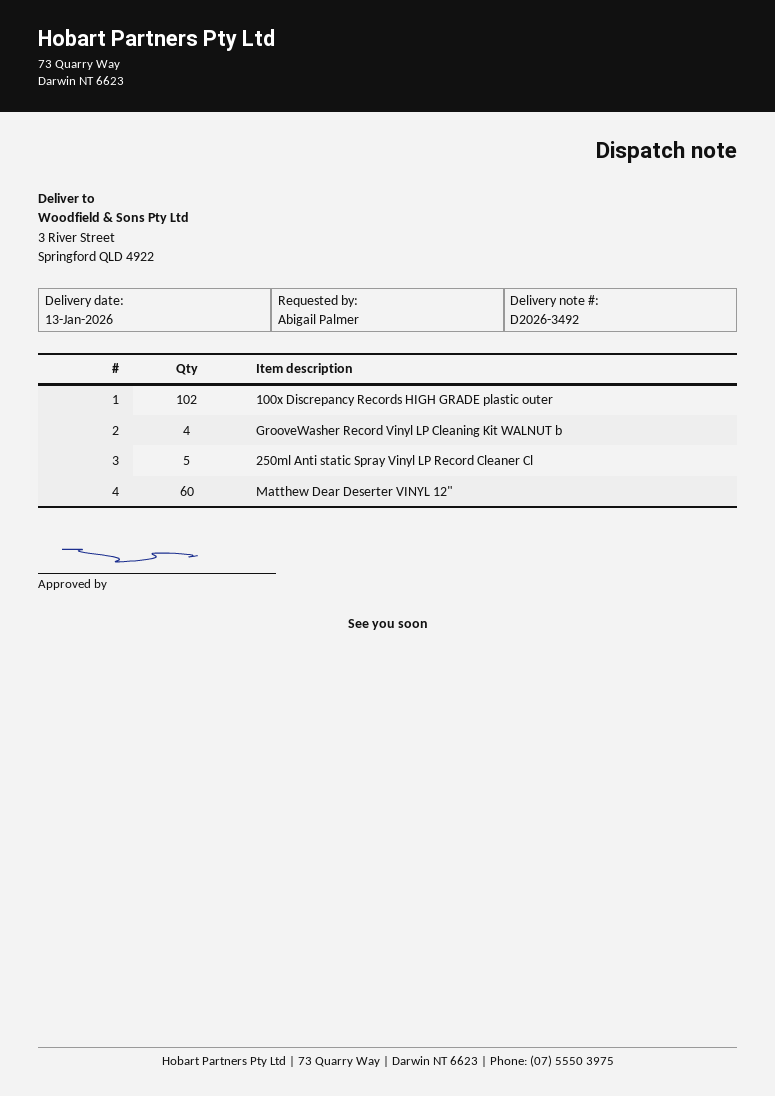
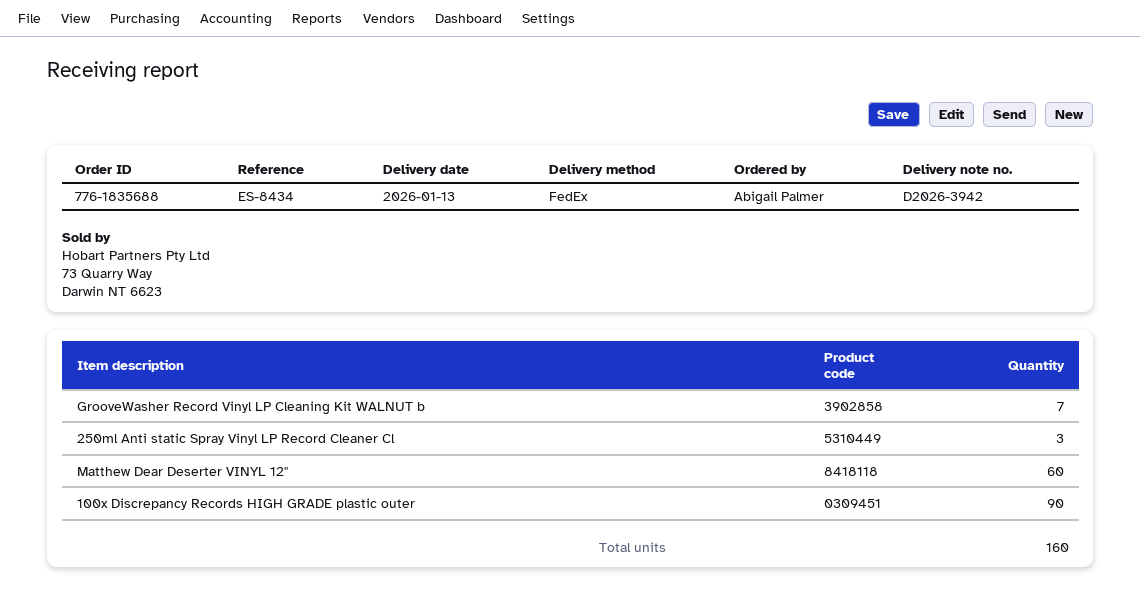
delivery note number: D2026-3492 -> D2026-3942
100x Discrepancy Records HIGH GRADE plastic outer: 102 -> 90
GrooveWasher Record Vinyl LP Cleaning Kit WALNUT b: 4 -> 7
250ml Anti static Spray Vinyl LP Record Cleaner Cl: 5 -> 3

